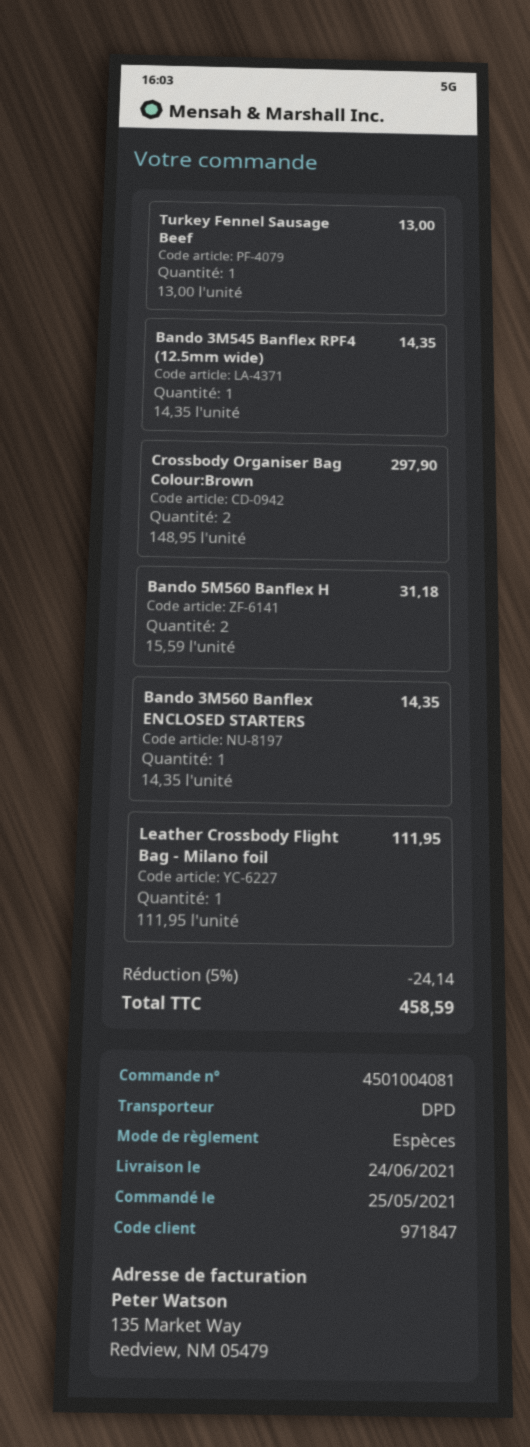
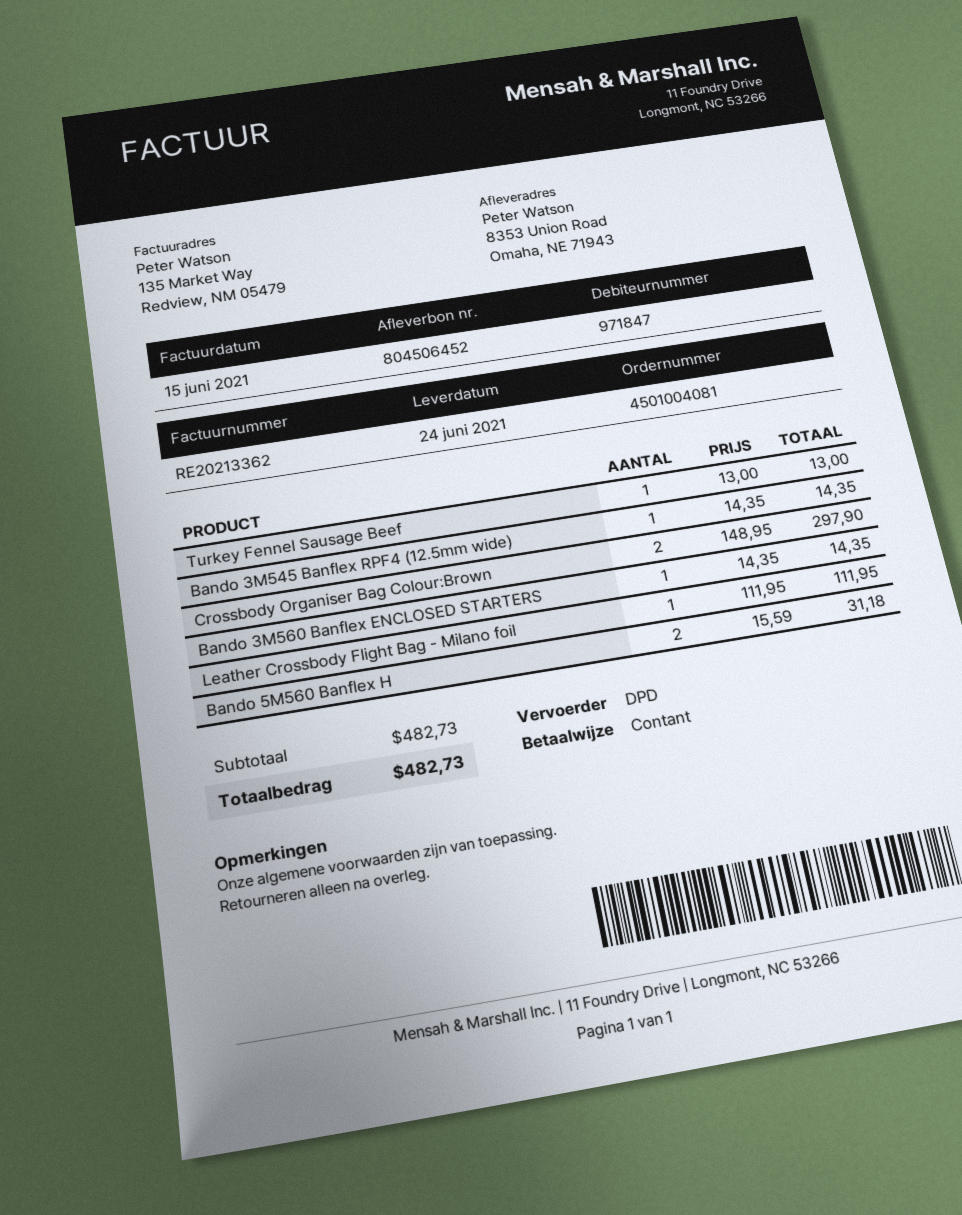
discount: 5% = 24.14 -> none
total: 458.59 -> 482.73

